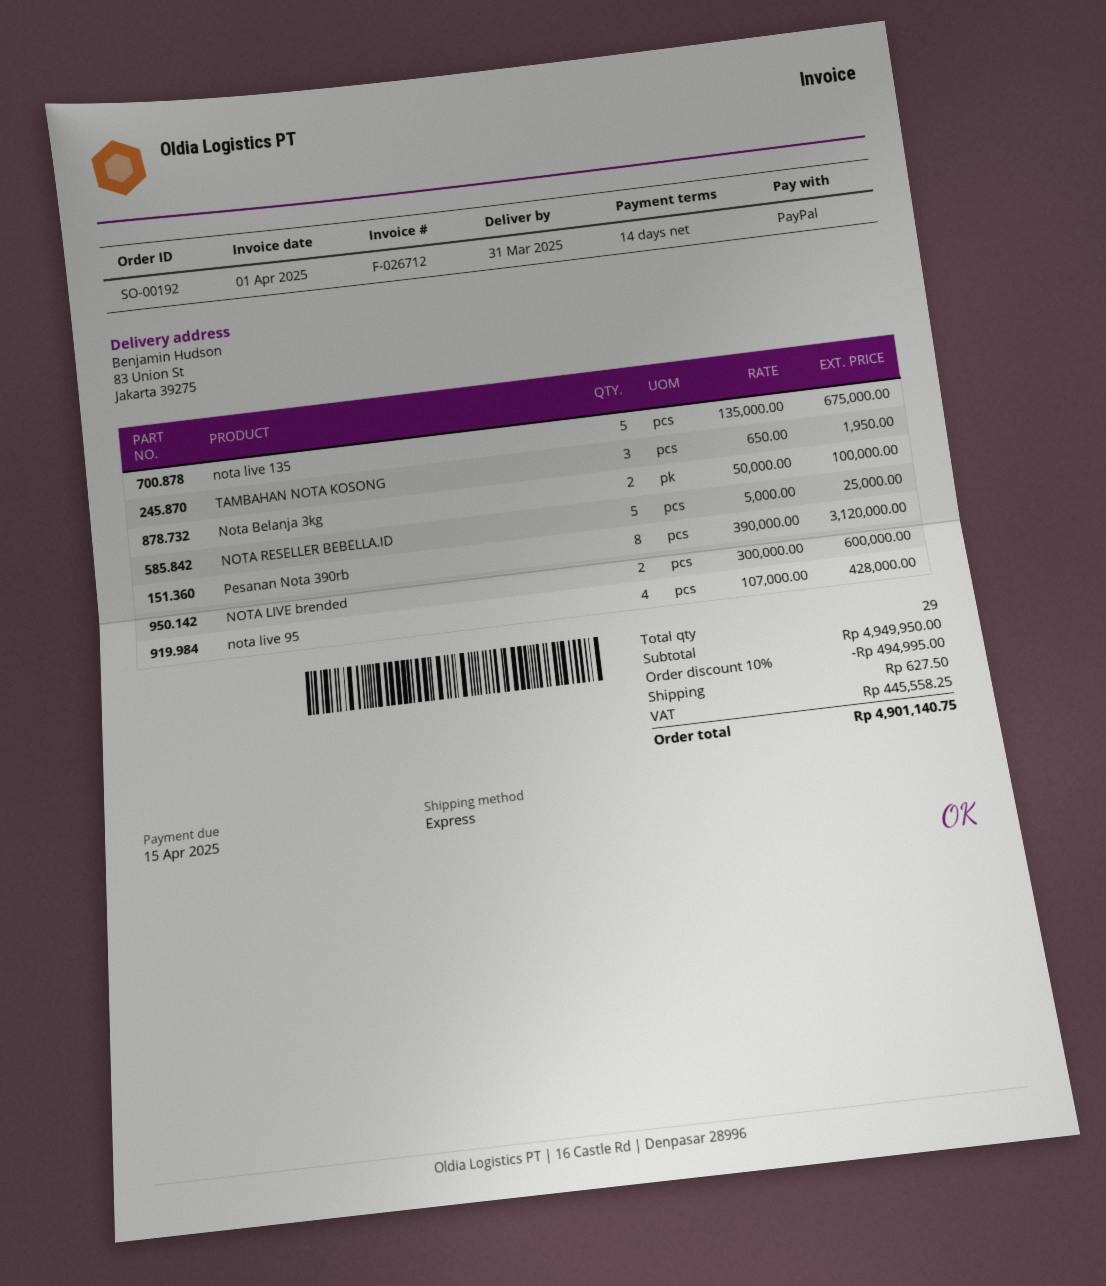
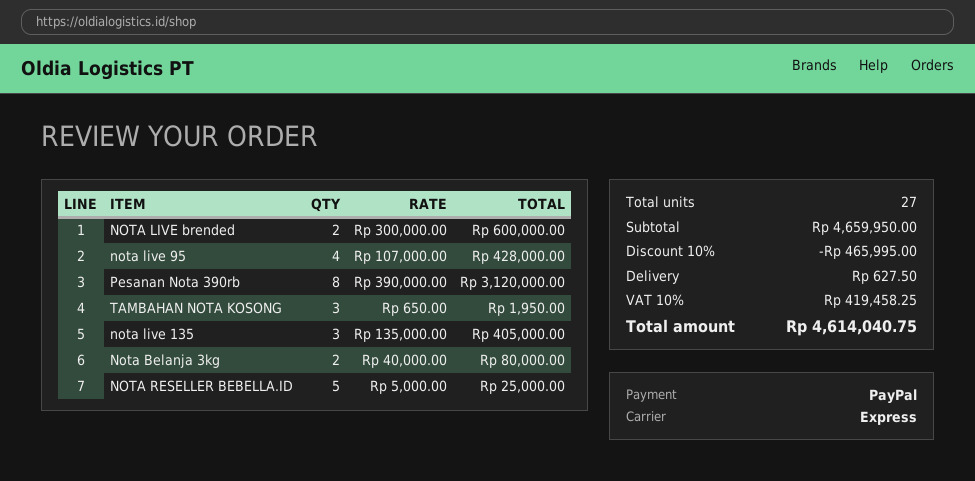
nota live 135: 5 x 135000.00 = 675000.00 -> 3 x 135000.00 = 405000.00
Nota Belanja 3kg: 2 x 50000.00 = 100000.00 -> 2 x 40000.00 = 80000.00
total quantity: 29 -> 27
subtotal: 4949950.00 -> 4659950.00
discount: 10% = 494995.00 -> 10% = 465995.00
tax: 445558.25 -> 419458.25
total: 4901140.75 -> 4614040.75

